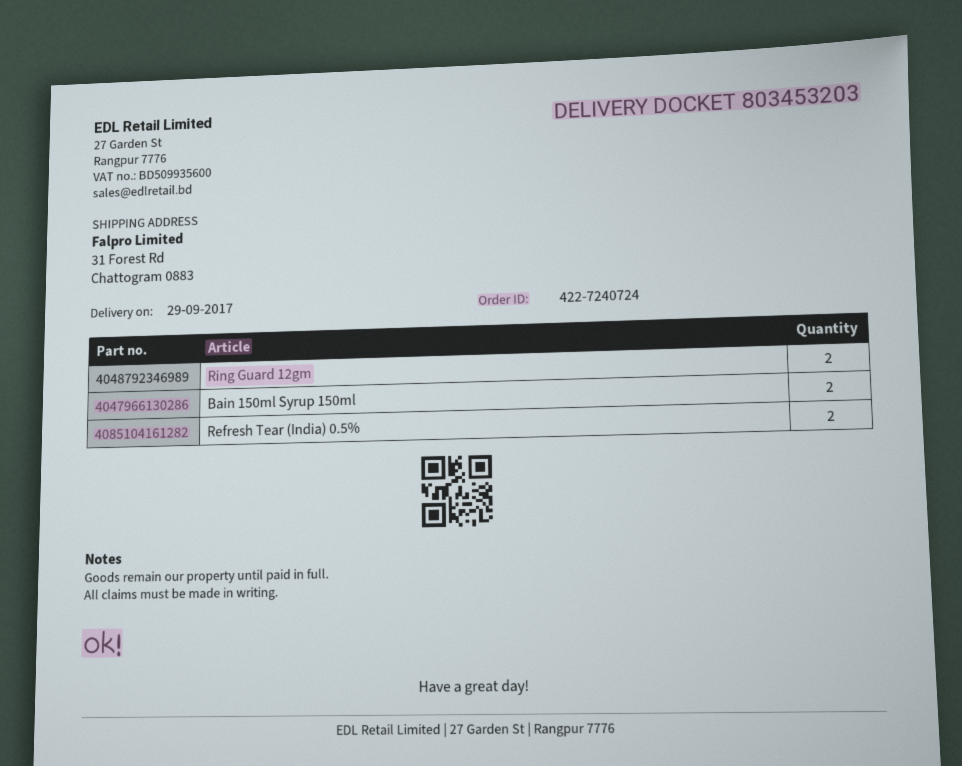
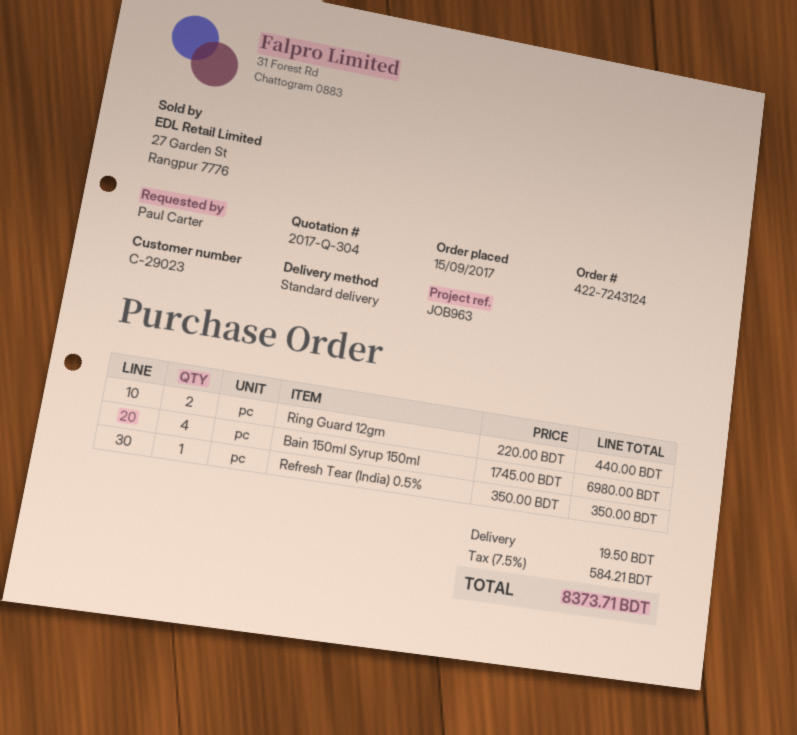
order number: 422-7240724 -> 422-7243124
Bain 150ml Syrup 150ml: 2 -> 4
Refresh Tear (India) 0.5%: 2 -> 1

